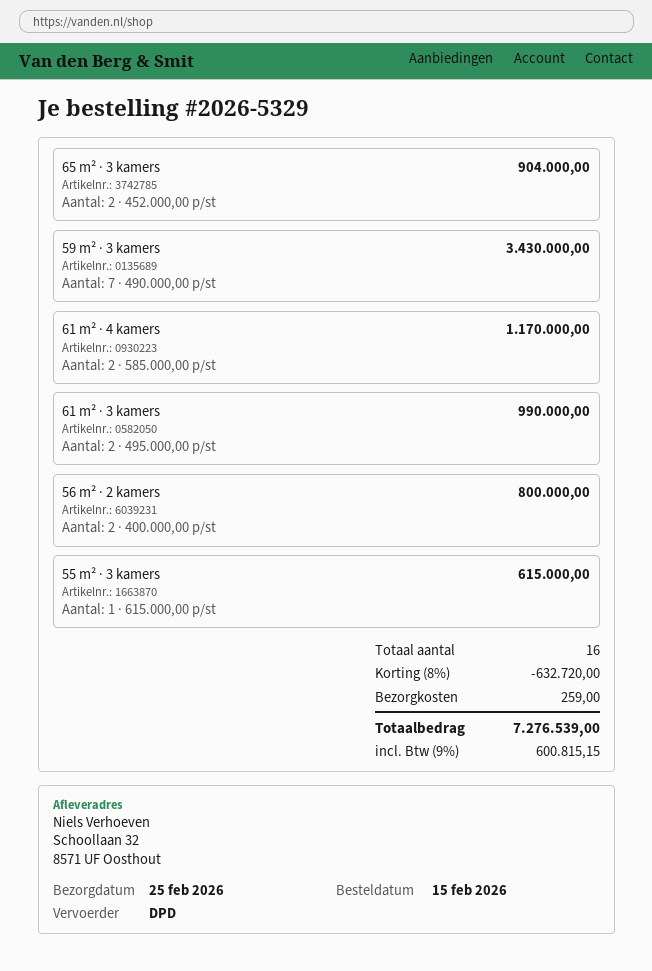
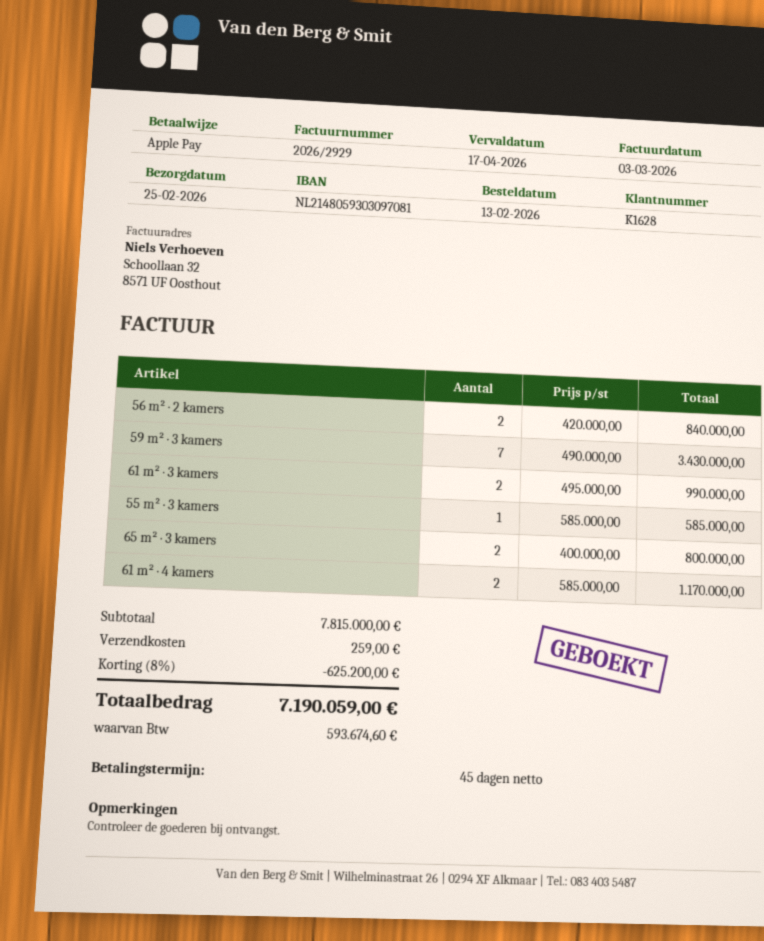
order date: 2026-02-15 -> 2026-02-13
65 m² · 3 kamers: 2 x 452000.00 = 904000.00 -> 2 x 400000.00 = 800000.00
56 m² · 2 kamers: 2 x 400000.00 = 800000.00 -> 2 x 420000.00 = 840000.00
55 m² · 3 kamers: 1 x 615000.00 = 615000.00 -> 1 x 585000.00 = 585000.00
discount: 8% = 632720.00 -> 8% = 625200.00
tax: 600815.15 -> 593674.60
total: 7276539.00 -> 7190059.00

